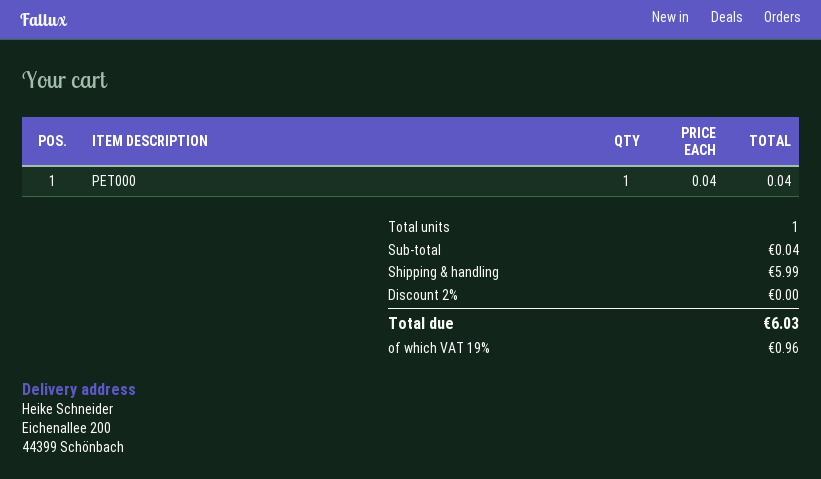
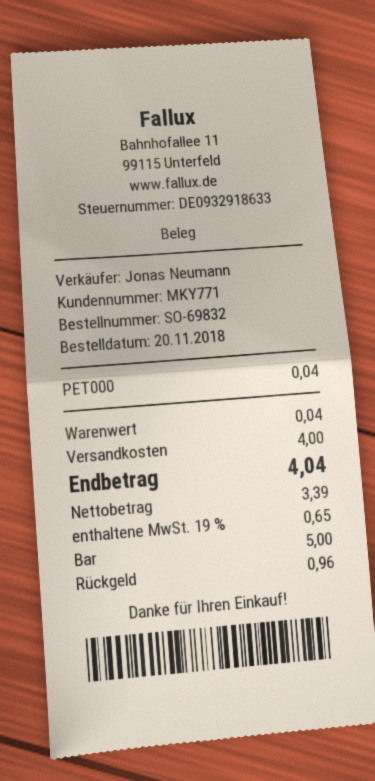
discount: 2% = 0.00 -> none
shipping: 5.99 -> 4.00
tax: 19% = 0.96 -> 19% = 0.65
total: 6.03 -> 4.04

